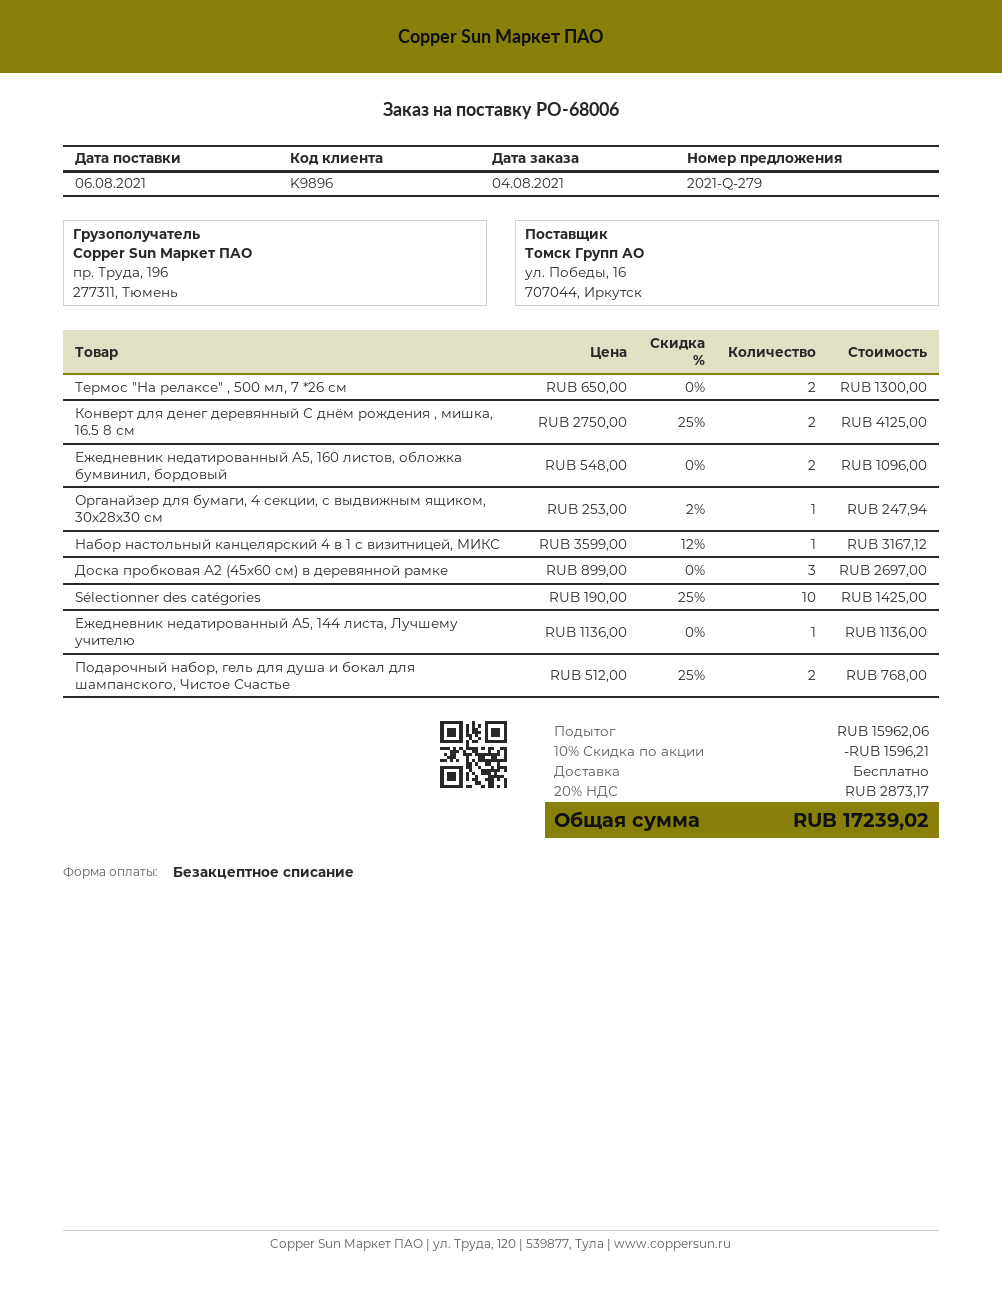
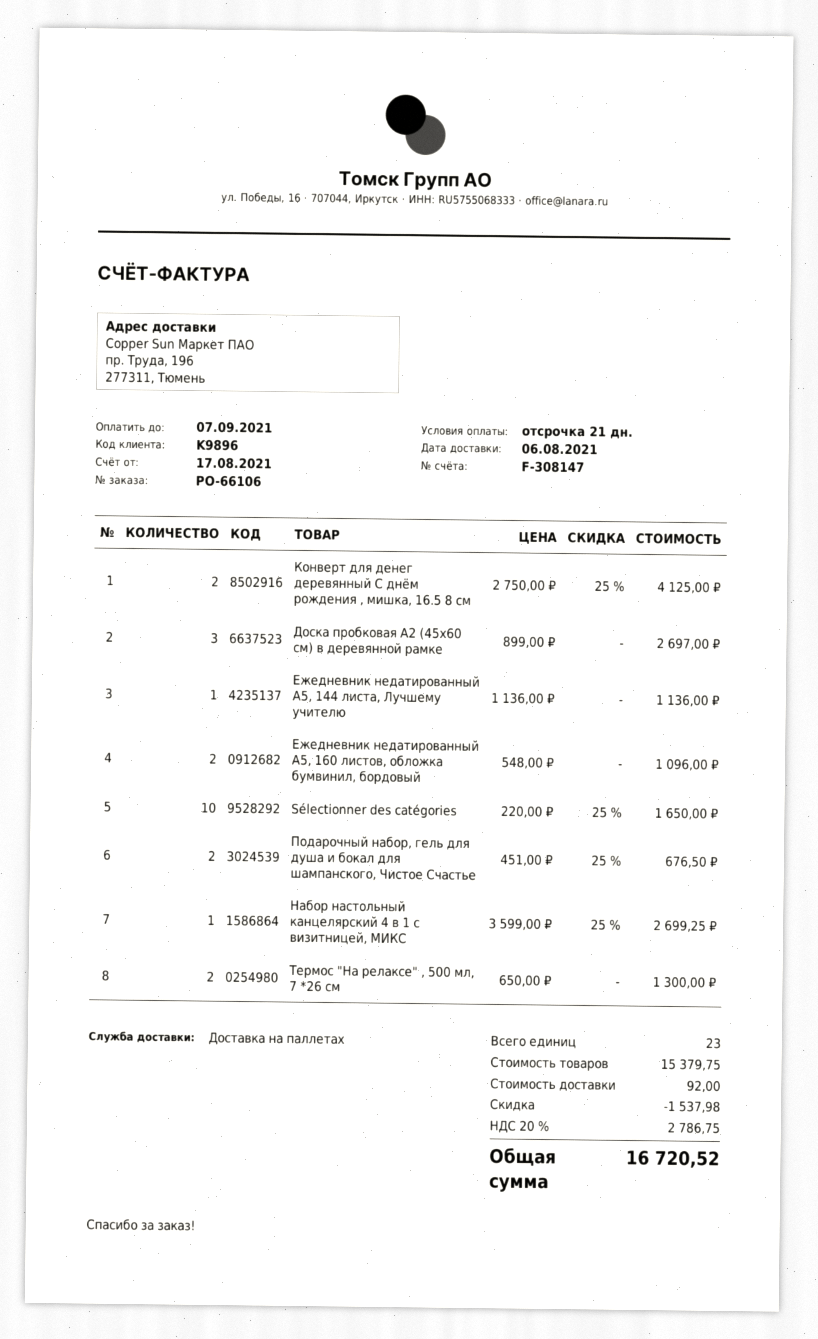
order number: PO-68006 -> PO-66106
Органайзер для бумаги, 4 секции, с выдвижным ящиком, 30х28х30 см: 1 x 253.00 - 2% = 247.94 -> none
Набор настольный канцелярский 4 в 1 с визитницей, МИКС: 1 x 3599.00 - 12% = 3167.12 -> 1 x 3599.00 - 25% = 2699.25
Sélectionner des catégories: 10 x 190.00 - 25% = 1425.00 -> 10 x 220.00 - 25% = 1650.00
Подарочный набор, гель для душа и бокал для шампанского, Чистое Счастье: 2 x 512.00 - 25% = 768.00 -> 2 x 451.00 - 25% = 676.50
subtotal: 15962.06 -> 15379.75
discount: 1596.21 -> 1537.98
shipping: 0.00 -> 92.00
tax: 20% = 2873.17 -> 20% = 2786.75
total: 17239.02 -> 16720.52

